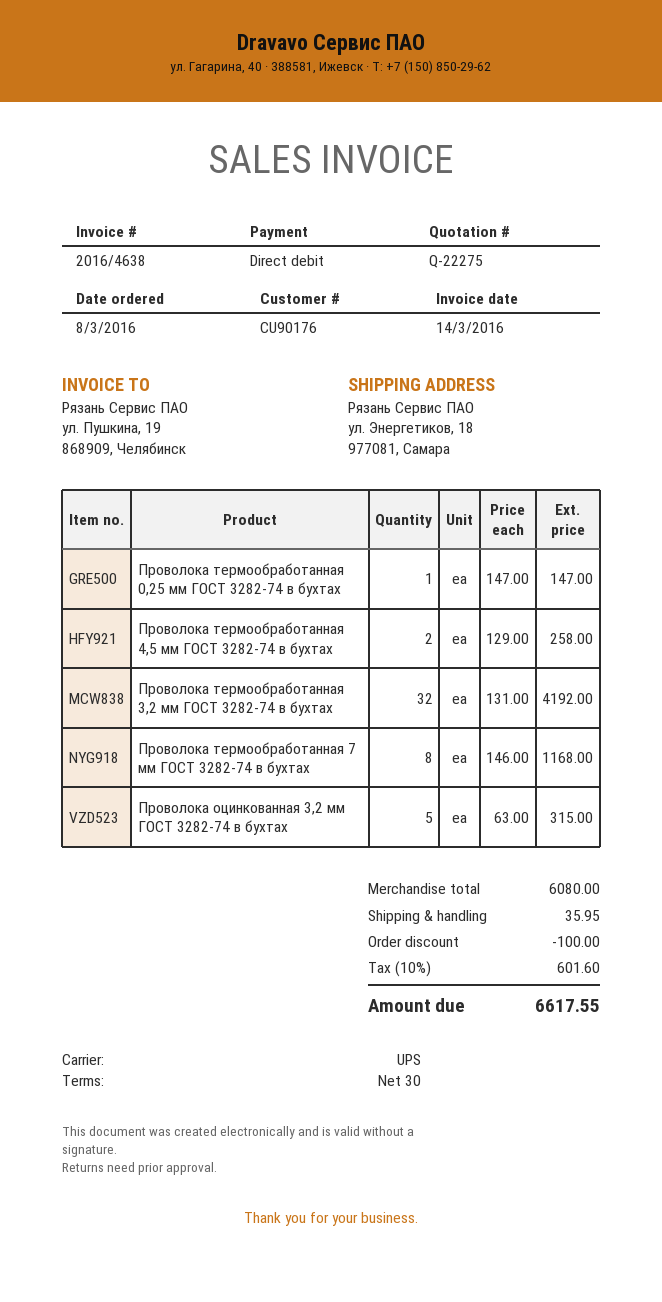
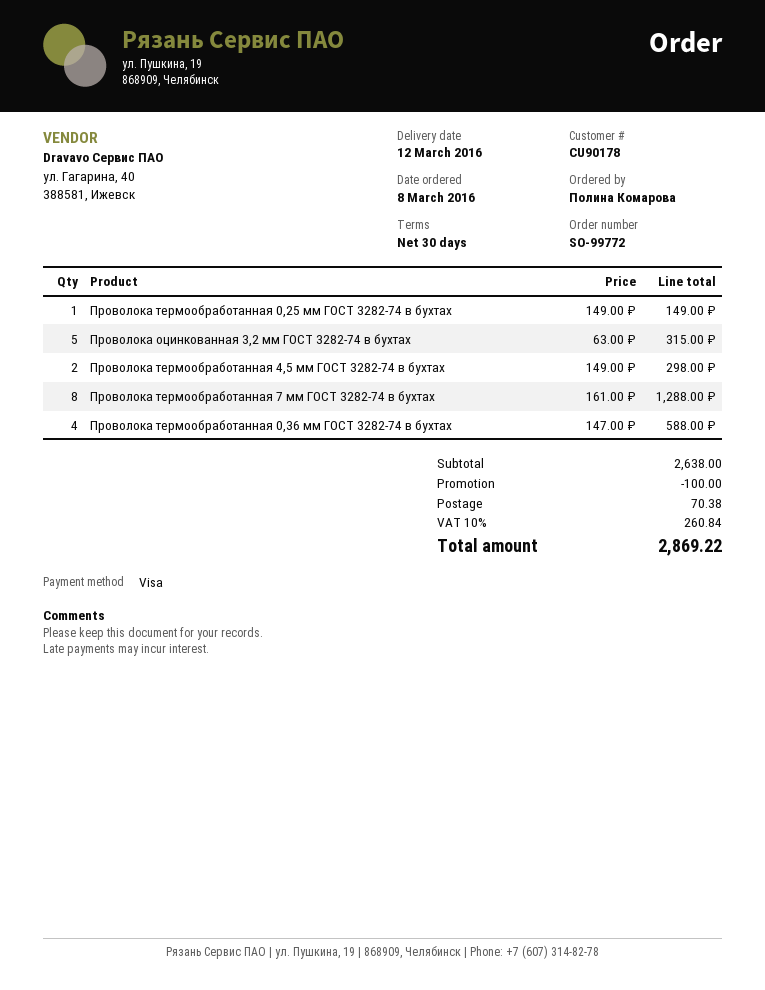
customer number: CU90176 -> CU90178
payment method: direct debit -> Visa
Проволока термообработанная 0,25 мм ГОСТ 3282-74 в бухтах: 1 x 147.00 = 147.00 -> 1 x 149.00 = 149.00
Проволока термообработанная 4,5 мм ГОСТ 3282-74 в бухтах: 2 x 129.00 = 258.00 -> 2 x 149.00 = 298.00
Проволока термообработанная 3,2 мм ГОСТ 3282-74 в бухтах: 32 x 131.00 = 4192.00 -> none
Проволока термообработанная 7 мм ГОСТ 3282-74 в бухтах: 8 x 146.00 = 1168.00 -> 8 x 161.00 = 1288.00
Проволока термообработанная 0,36 мм ГОСТ 3282-74 в бухтах: none -> 4 x 147.00 = 588.00
subtotal: 6080.00 -> 2638.00
shipping: 35.95 -> 70.38
tax: 10% = 601.60 -> 10% = 260.84
total: 6617.55 -> 2869.22

